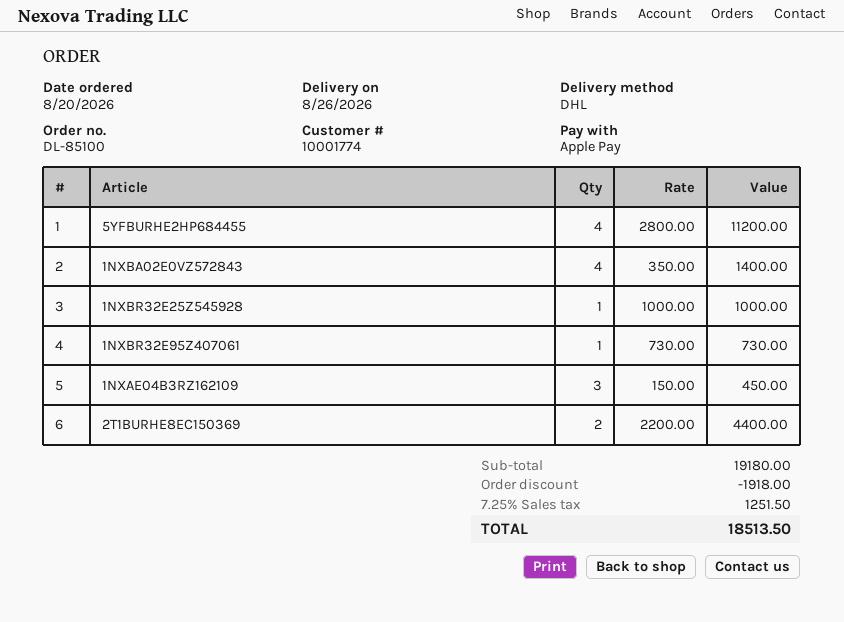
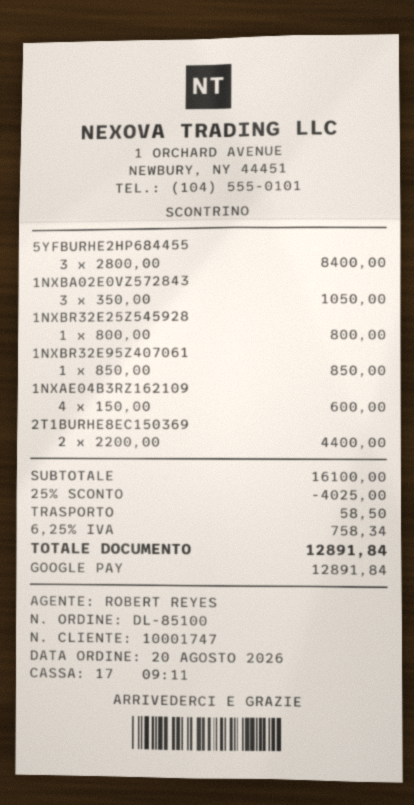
customer number: 10001774 -> 10001747
payment method: Apple Pay -> Google Pay
5YFBURHE2HP684455: 4 x 2800.00 = 11200.00 -> 3 x 2800.00 = 8400.00
1NXBA02E0VZ572843: 4 x 350.00 = 1400.00 -> 3 x 350.00 = 1050.00
1NXBR32E25Z545928: 1 x 1000.00 = 1000.00 -> 1 x 800.00 = 800.00
1NXBR32E95Z407061: 1 x 730.00 = 730.00 -> 1 x 850.00 = 850.00
1NXAE04B3RZ162109: 3 x 150.00 = 450.00 -> 4 x 150.00 = 600.00
subtotal: 19180.00 -> 16100.00
discount: 1918.00 -> 4025.00
shipping: none -> 58.50
tax: 7.25% = 1251.50 -> 6.25% = 758.34
total: 18513.50 -> 12891.84

